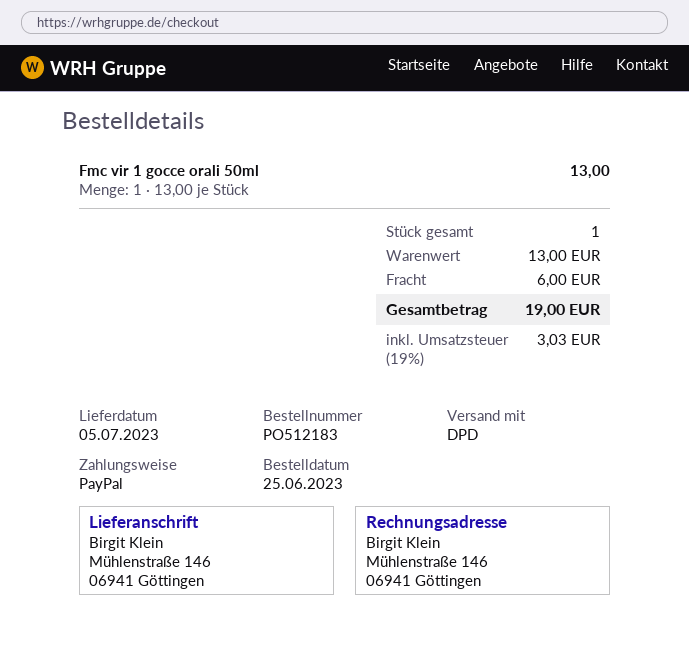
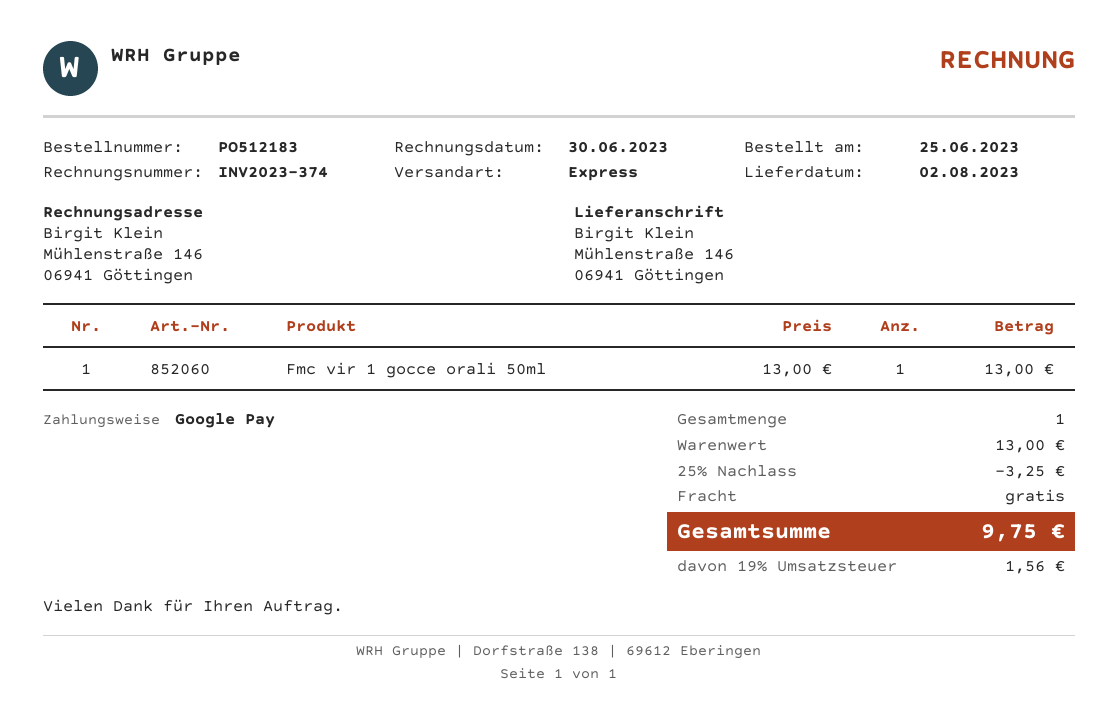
delivery date: 2023-07-05 -> 2023-08-02
payment method: PayPal -> Google Pay
shipping method: DPD -> express
discount: none -> 25% = 3.25
shipping: 6.00 -> 0.00
tax: 19% = 3.03 -> 19% = 1.56
total: 19.00 -> 9.75

